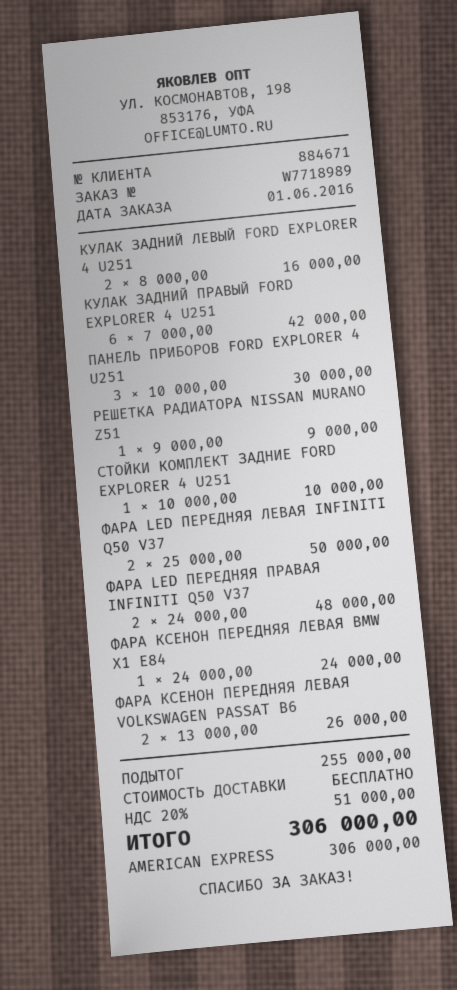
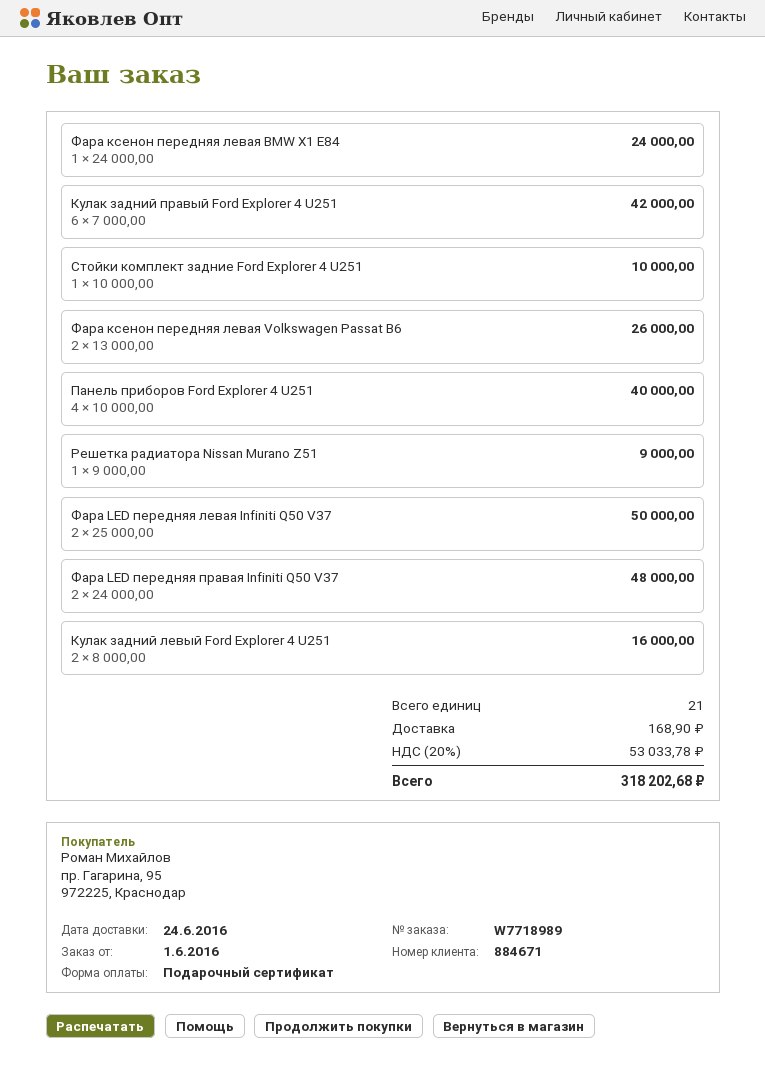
payment method: American Express -> gift card
ПАНЕЛЬ ПРИБОРОВ FORD EXPLORER 4 U251: 3 x 10000.00 = 30000.00 -> 4 x 10000.00 = 40000.00
shipping: 0.00 -> 168.90
tax: 20% = 51000.00 -> 20% = 53033.78
total: 306000.00 -> 318202.68

